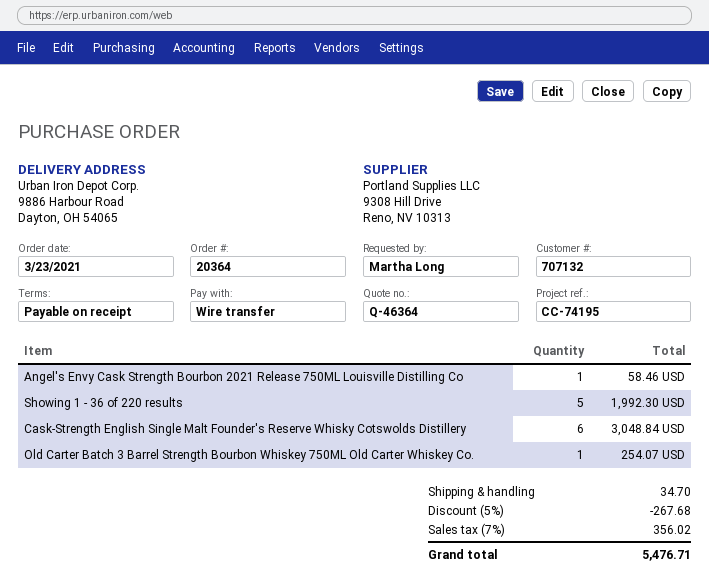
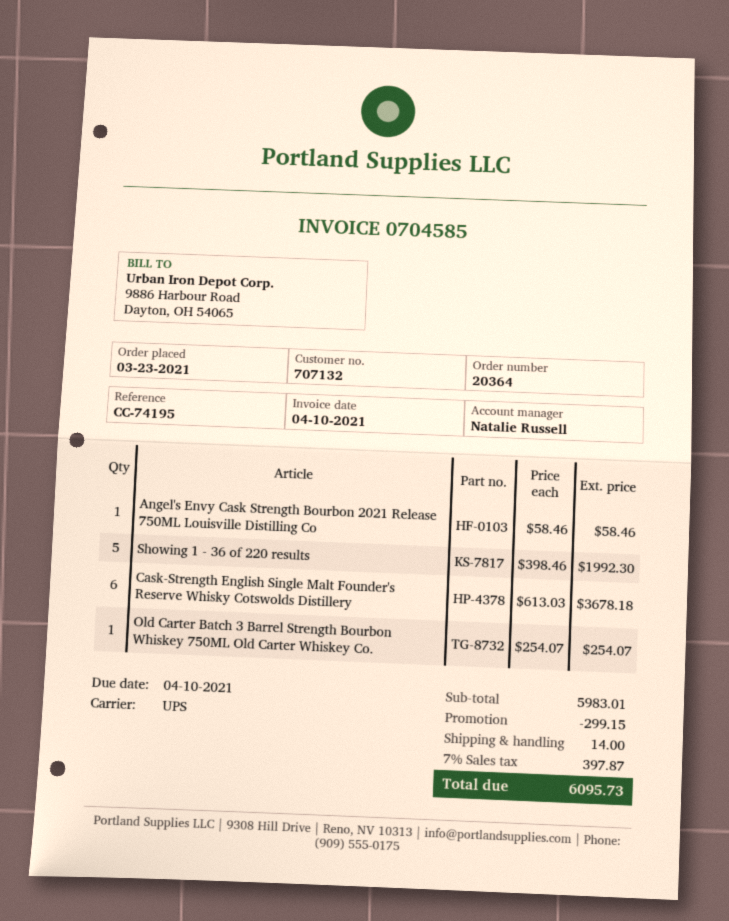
Cask-Strength English Single Malt Founder's Reserve Whisky Cotswolds Distillery: 6 for 3048.84 -> 6 for 3678.18
discount: 267.68 -> 299.15
shipping: 34.70 -> 14.00
tax: 7% = 356.02 -> 7% = 397.87
total: 5476.71 -> 6095.73

